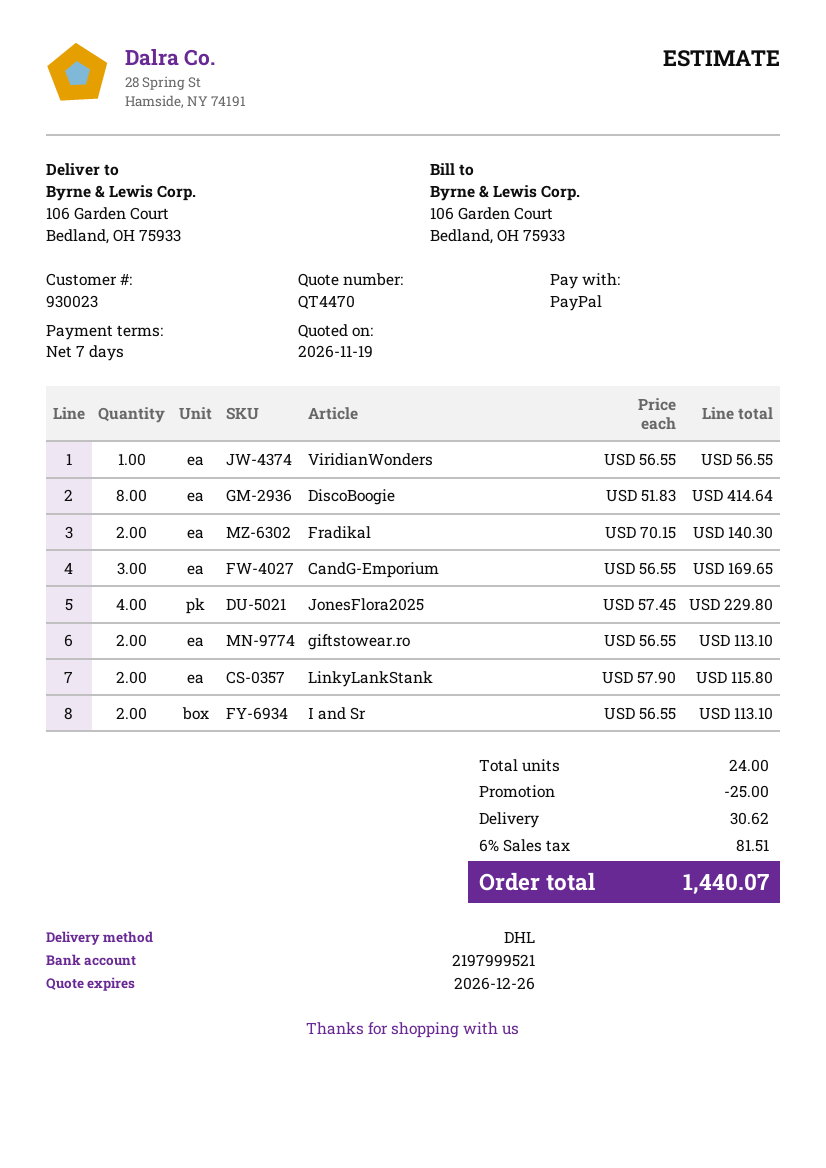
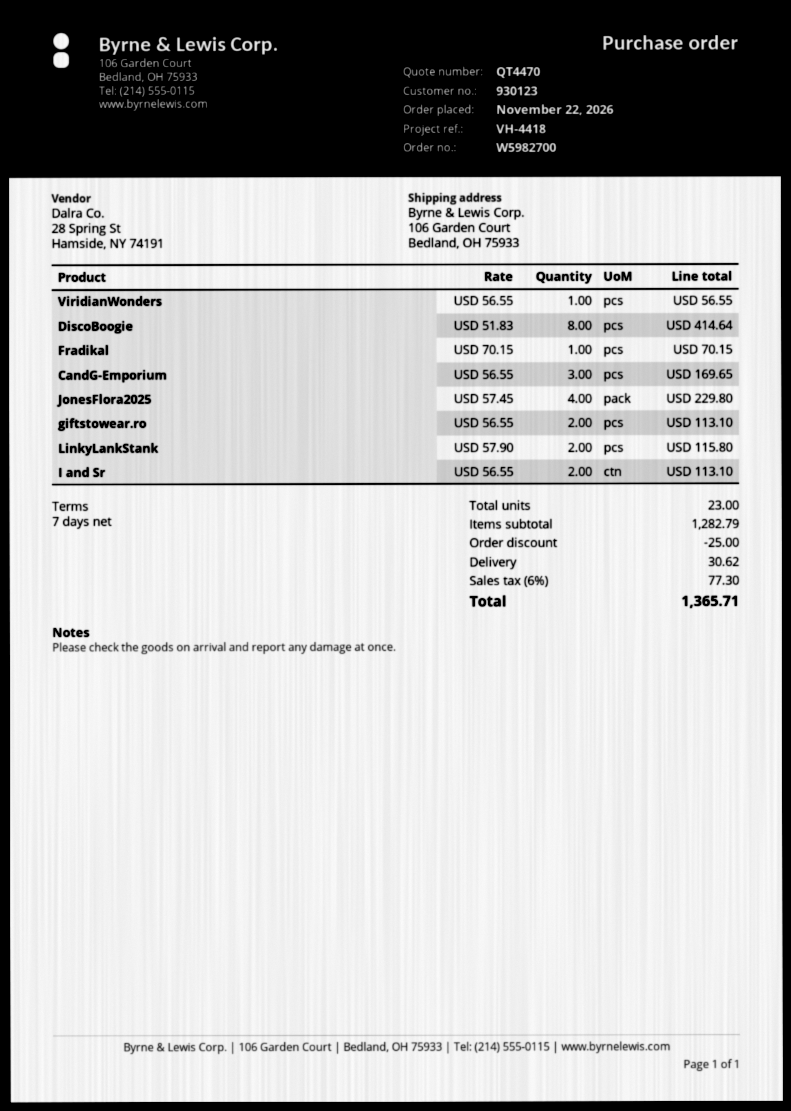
customer number: 930023 -> 930123
Fradikal: 2 x 70.15 = 140.30 -> 1 x 70.15 = 70.15
total quantity: 24 -> 23
tax: 6% = 81.51 -> 6% = 77.30
total: 1440.07 -> 1365.71

